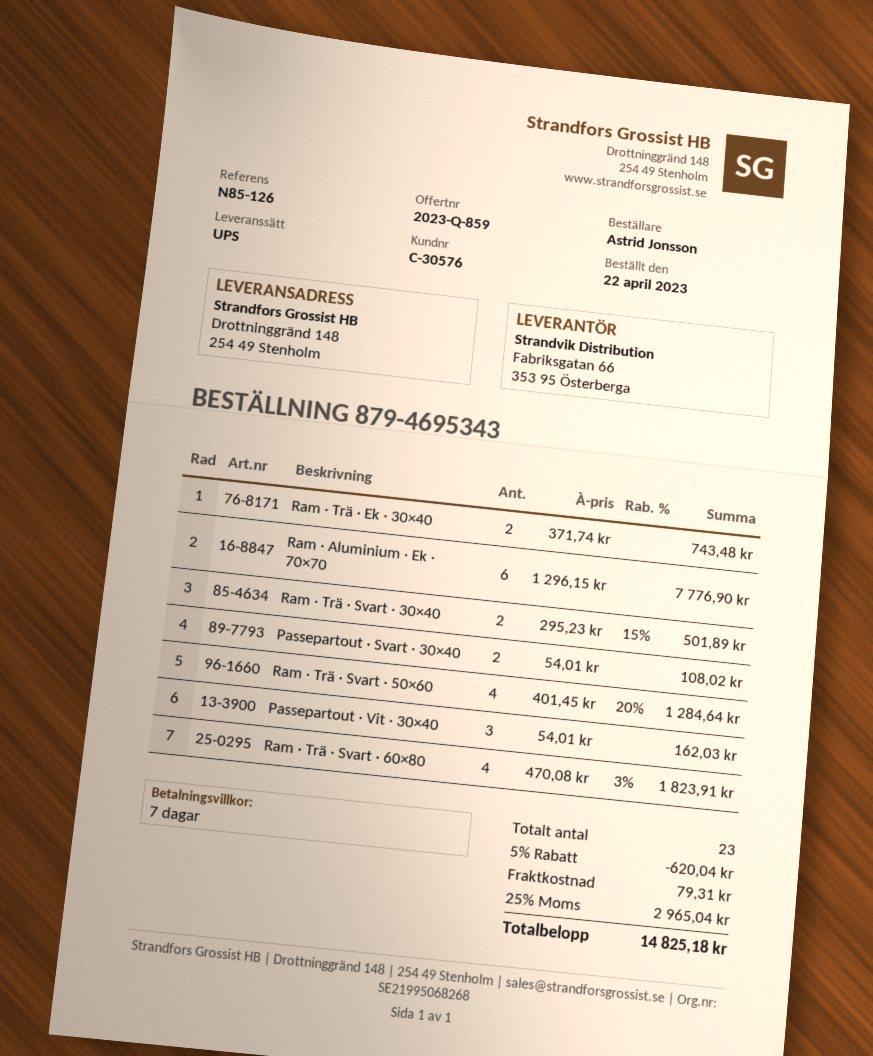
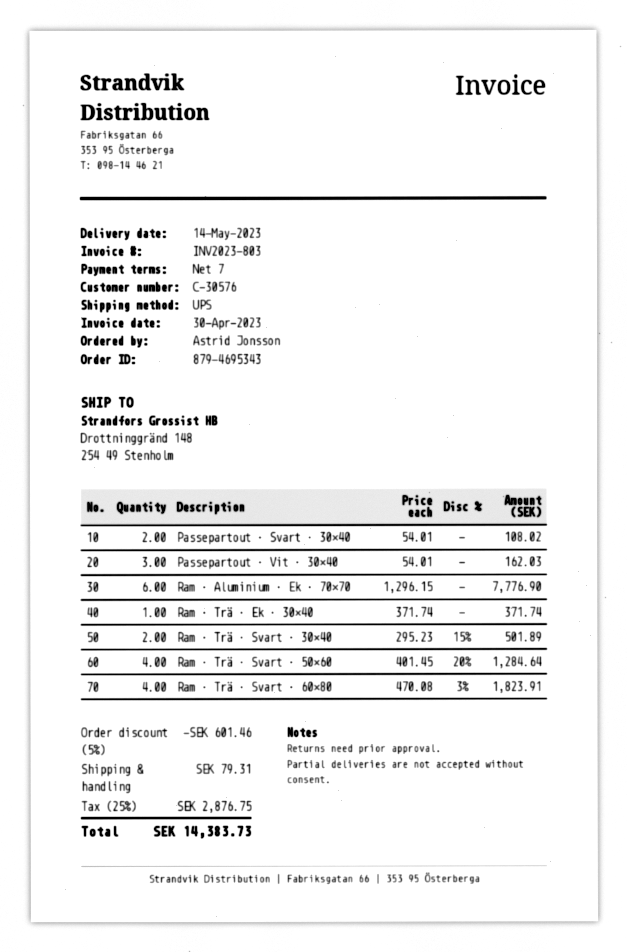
Ram · Trä · Ek · 30×40: 2 x 371.74 = 743.48 -> 1 x 371.74 = 371.74
discount: 5% = 620.04 -> 5% = 601.46
tax: 25% = 2965.04 -> 25% = 2876.75
total: 14825.18 -> 14383.73

